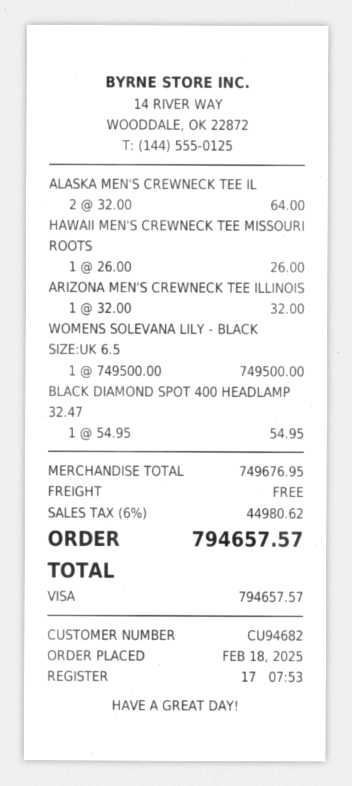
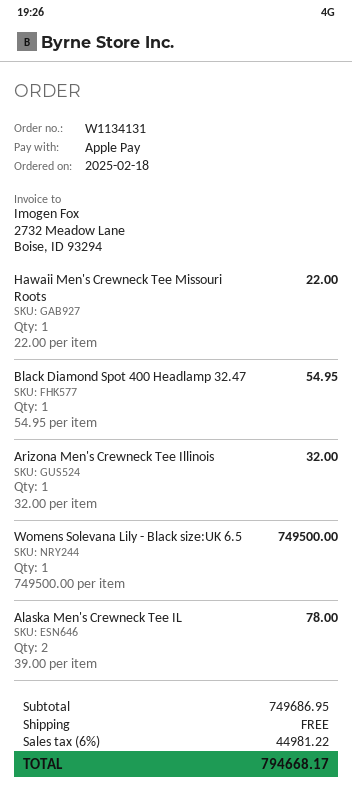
payment method: Visa -> Apple Pay
ALASKA MEN'S CREWNECK TEE IL: 2 x 32.00 = 64.00 -> 2 x 39.00 = 78.00
HAWAII MEN'S CREWNECK TEE MISSOURI ROOTS: 1 x 26.00 = 26.00 -> 1 x 22.00 = 22.00
subtotal: 749676.95 -> 749686.95
tax: 6% = 44980.62 -> 6% = 44981.22
total: 794657.57 -> 794668.17

